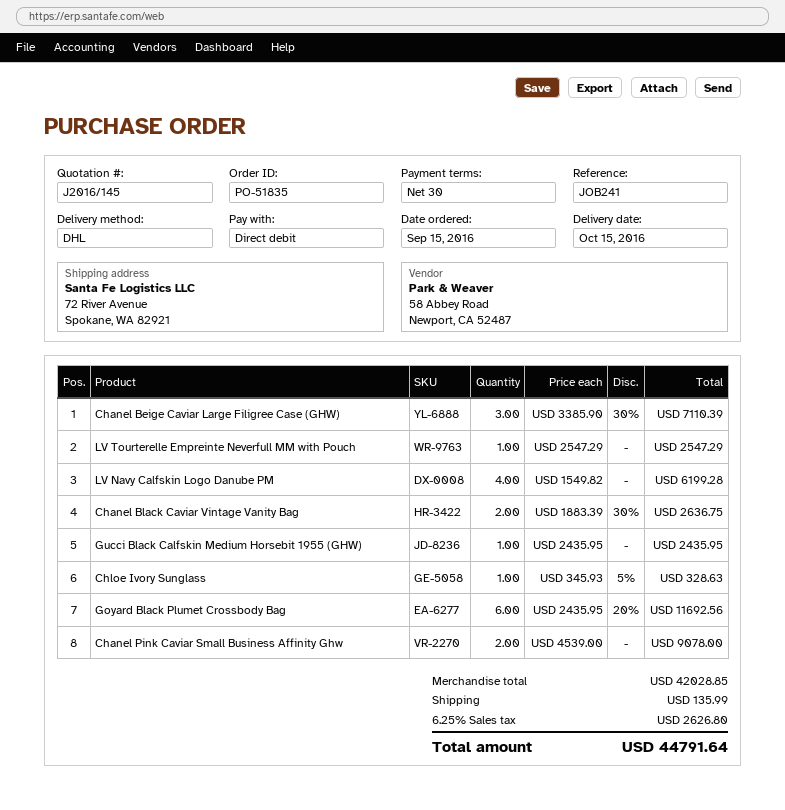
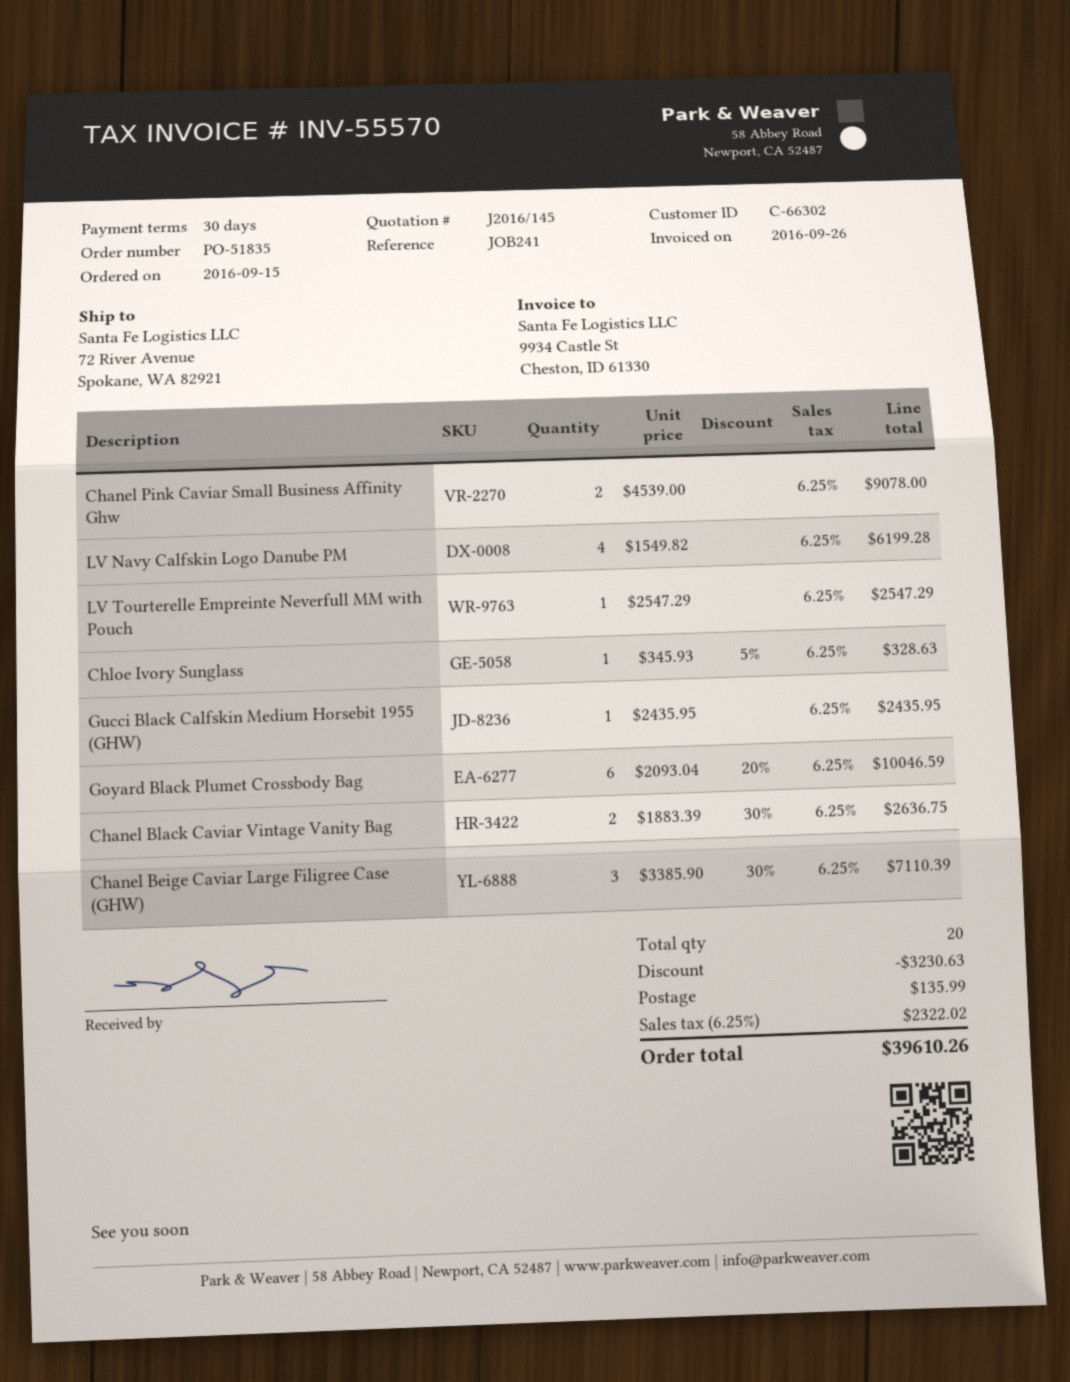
Goyard Black Plumet Crossbody Bag: 6 x 2435.95 - 20% = 11692.56 -> 6 x 2093.04 - 20% = 10046.59
discount: none -> 3230.63
tax: 6.25% = 2626.80 -> 6.25% = 2322.02
total: 44791.64 -> 39610.26

